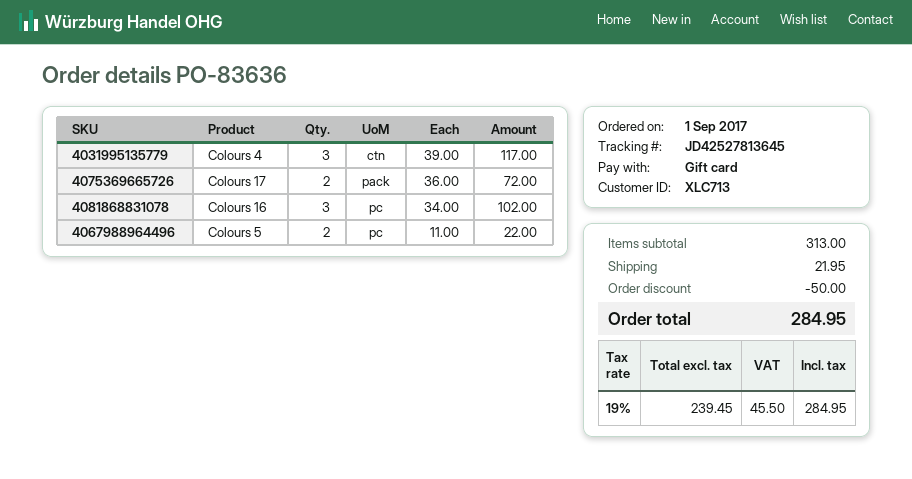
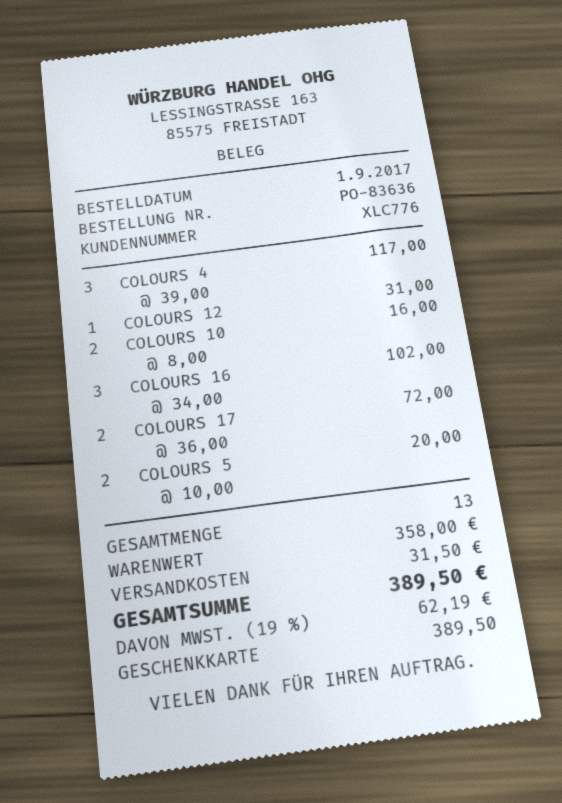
customer number: XLC713 -> XLC776
Colours 5: 2 x 11.00 = 22.00 -> 2 x 10.00 = 20.00
COLOURS 12: none -> 1 x 31.00 = 31.00
COLOURS 10: none -> 2 x 8.00 = 16.00
subtotal: 313.00 -> 358.00
discount: 50.00 -> none
shipping: 21.95 -> 31.50
tax: 19% = 45.50 -> 19% = 62.19
total: 284.95 -> 389.50

